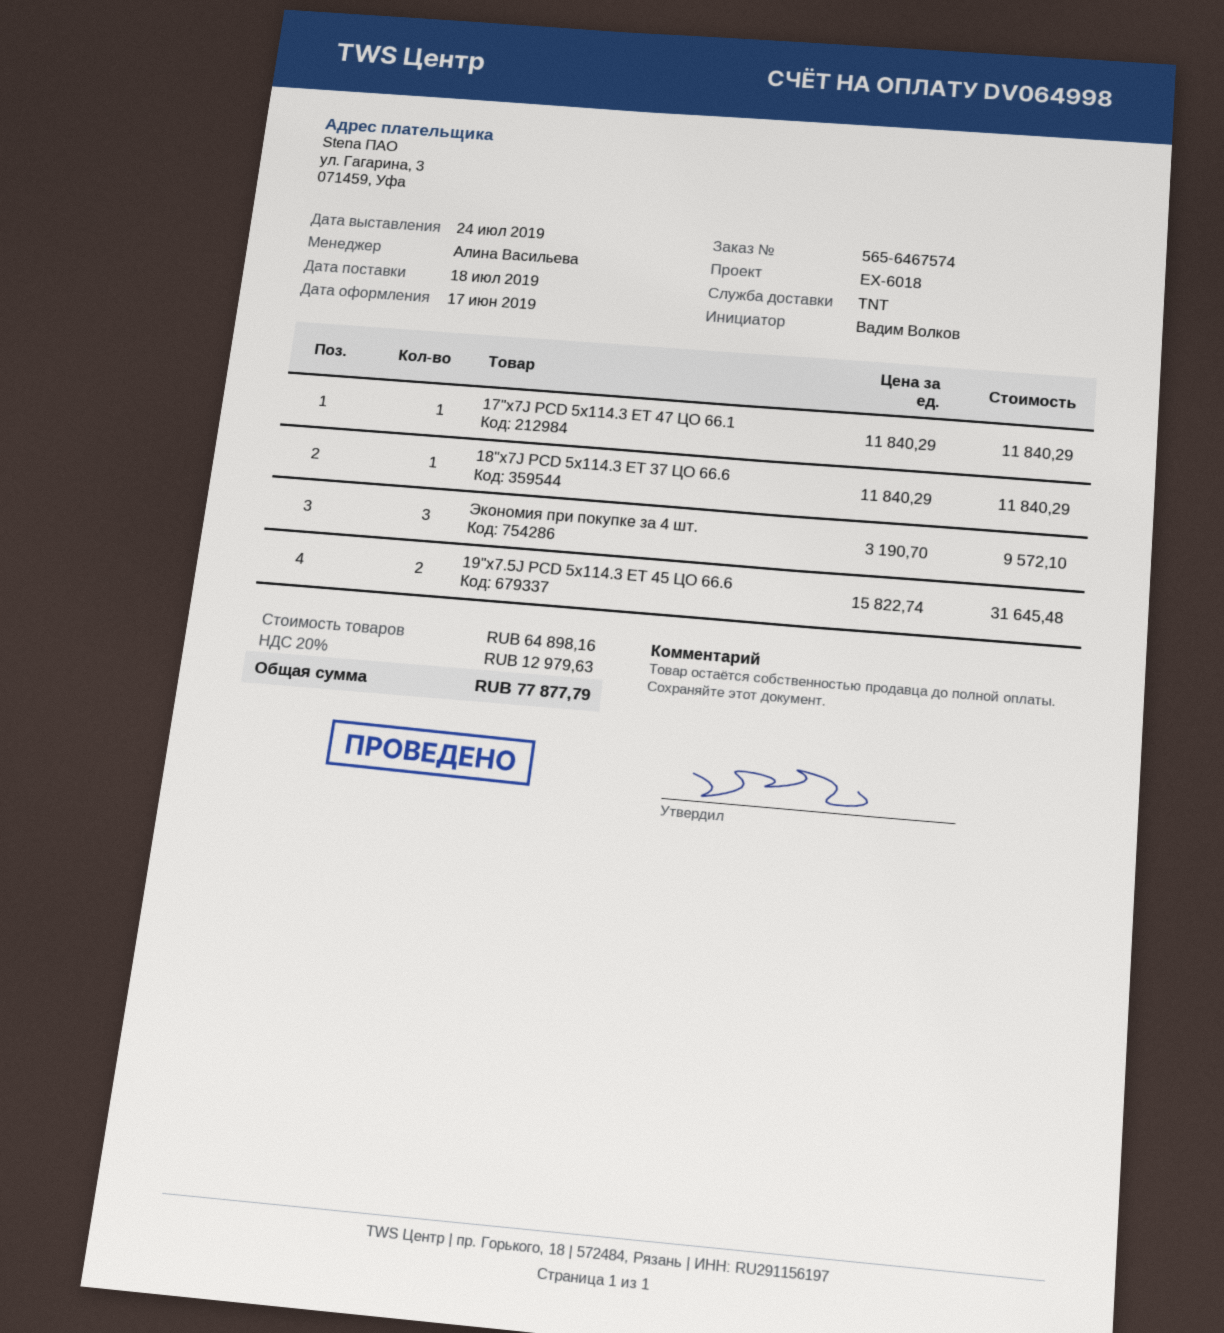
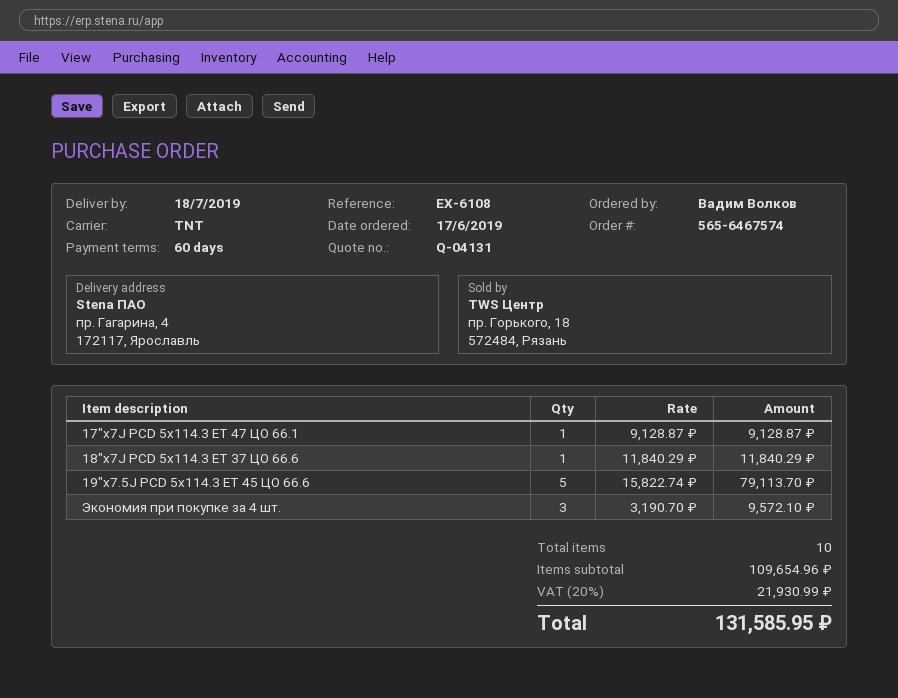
reference: EX-6018 -> EX-6108
17"x7J PCD 5x114.3 ЕТ 47 ЦО 66.1: 1 x 11840.29 = 11840.29 -> 1 x 9128.87 = 9128.87
19"x7.5J PCD 5x114.3 ЕТ 45 ЦО 66.6: 2 x 15822.74 = 31645.48 -> 5 x 15822.74 = 79113.70
subtotal: 64898.16 -> 109654.96
tax: 20% = 12979.63 -> 20% = 21930.99
total: 77877.79 -> 131585.95

